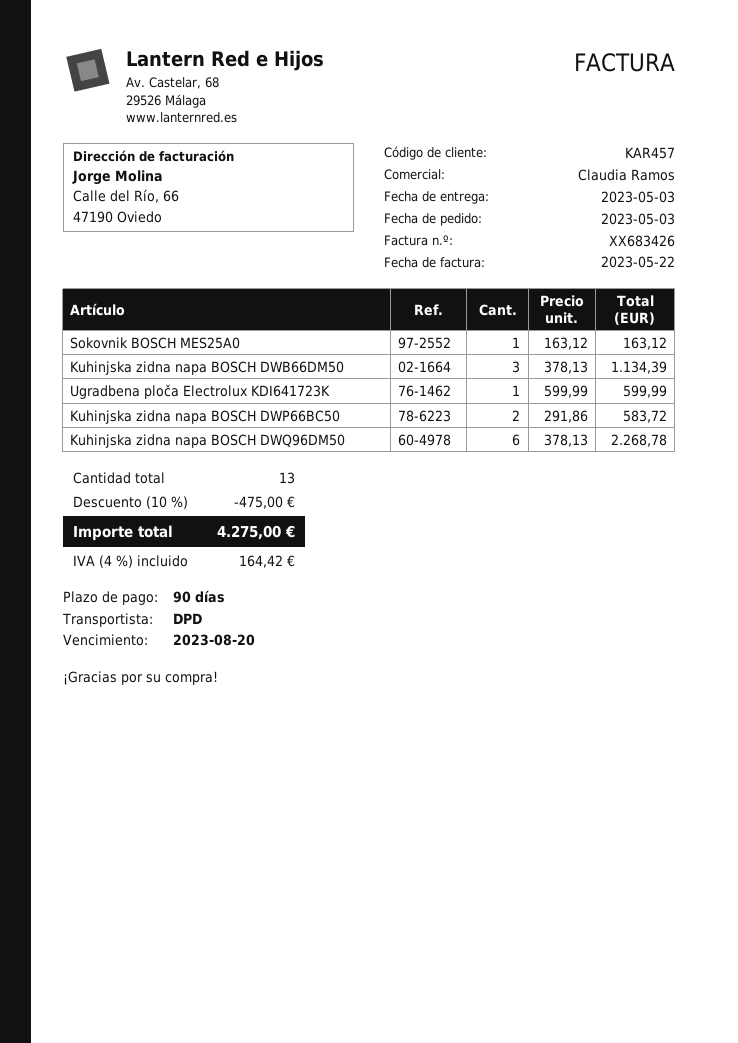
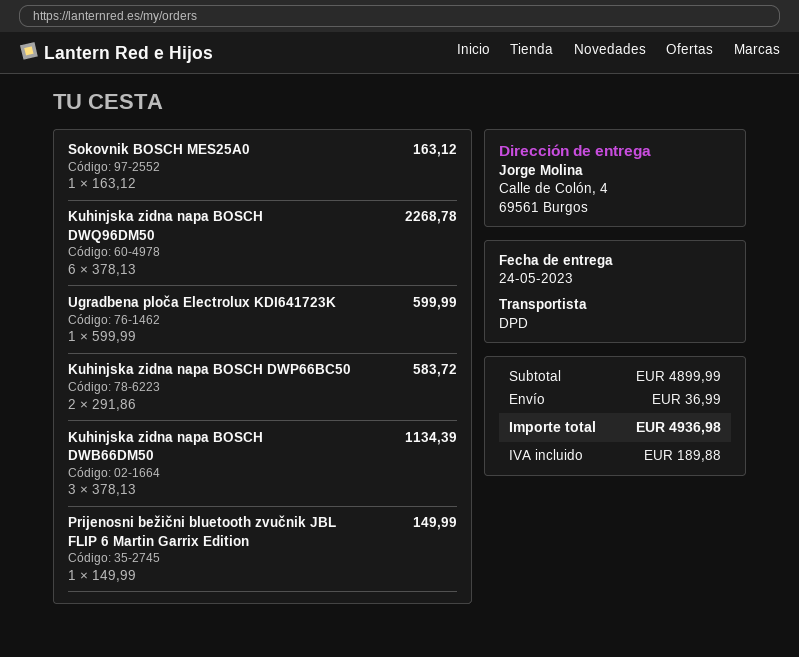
delivery date: 2023-05-03 -> 2023-05-24
Prijenosni bežični bluetooth zvučnik JBL FLIP 6 Martin Garrix Edition: none -> 1 x 149.99 = 149.99
discount: 10% = 475.00 -> none
shipping: none -> 36.99
tax: 164.42 -> 189.88
total: 4275.00 -> 4936.98

